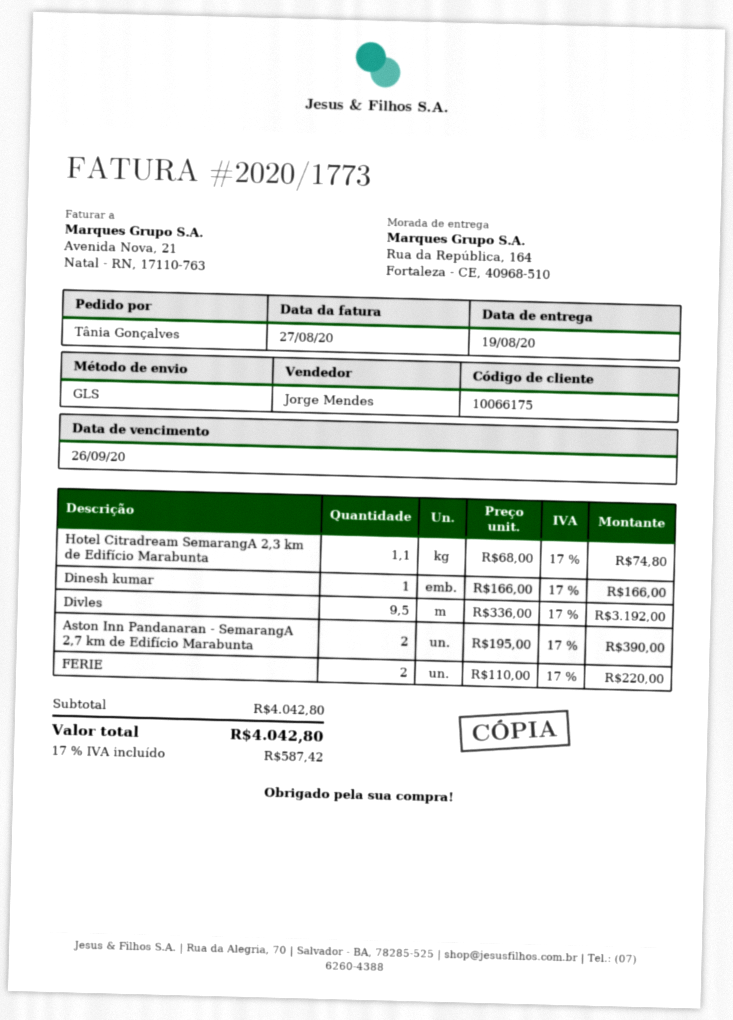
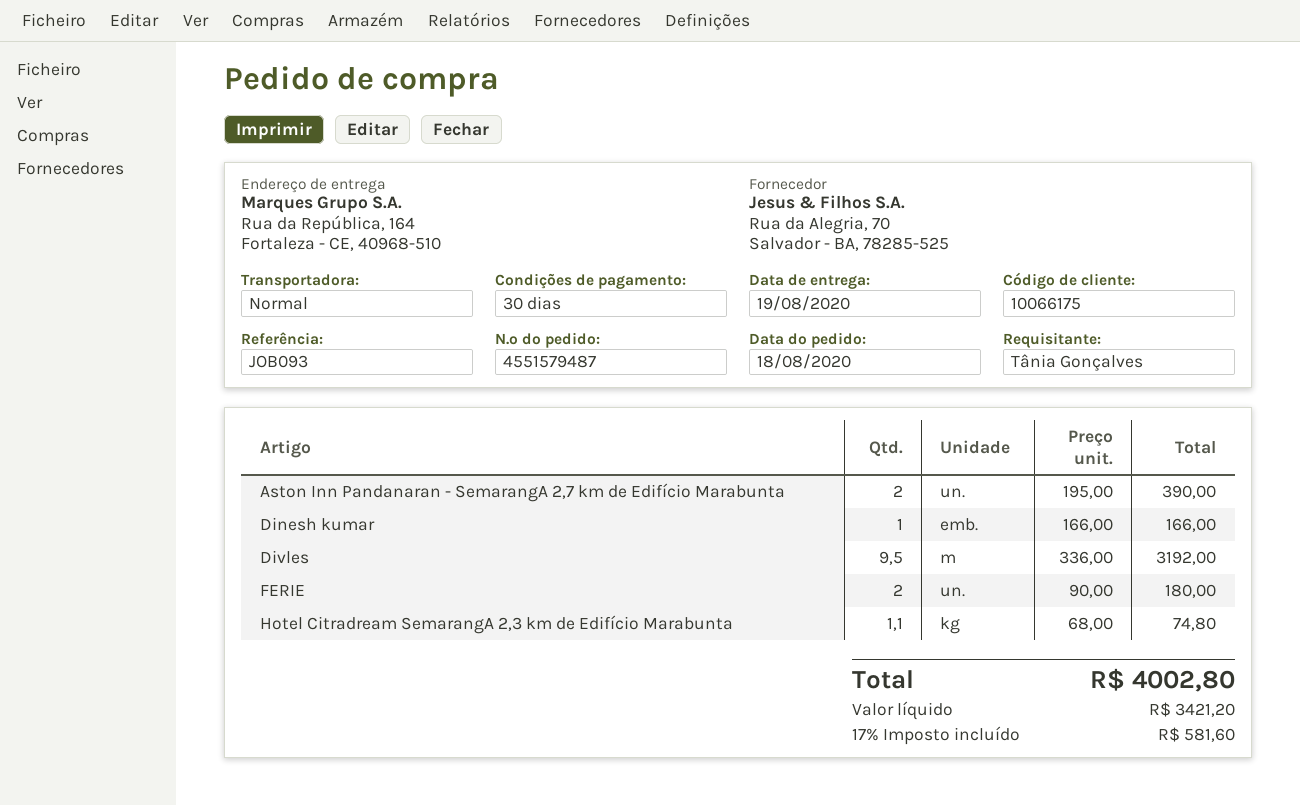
shipping method: GLS -> standard
FERIE: 2 x 110.00 = 220.00 -> 2 x 90.00 = 180.00
tax: 17% = 587.42 -> 17% = 581.60
total: 4042.80 -> 4002.80

